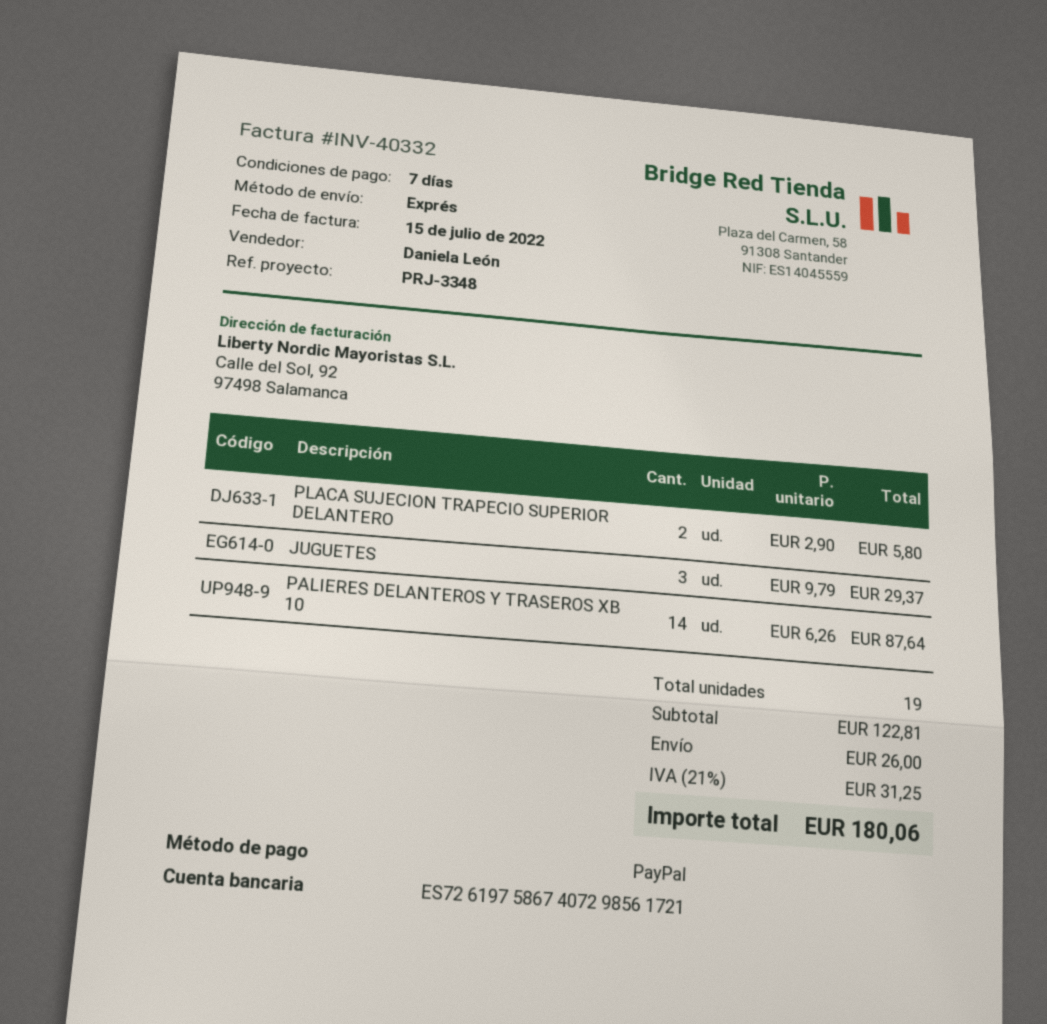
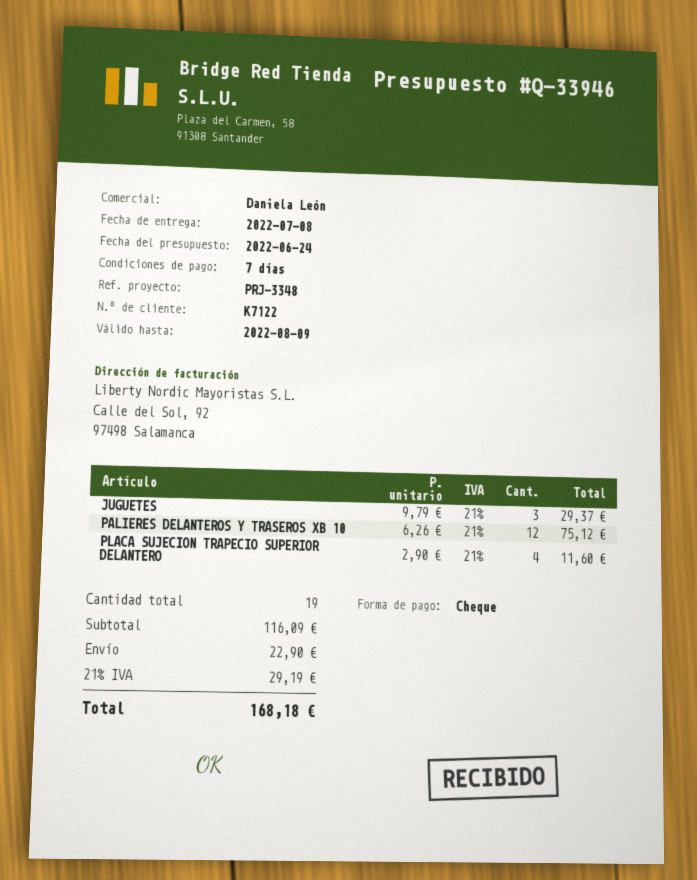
payment method: PayPal -> cheque
PLACA SUJECION TRAPECIO SUPERIOR DELANTERO: 2 x 2.90 = 5.80 -> 4 x 2.90 = 11.60
PALIERES DELANTEROS Y TRASEROS XB 10: 14 x 6.26 = 87.64 -> 12 x 6.26 = 75.12
subtotal: 122.81 -> 116.09
shipping: 26.00 -> 22.90
tax: 21% = 31.25 -> 21% = 29.19
total: 180.06 -> 168.18

